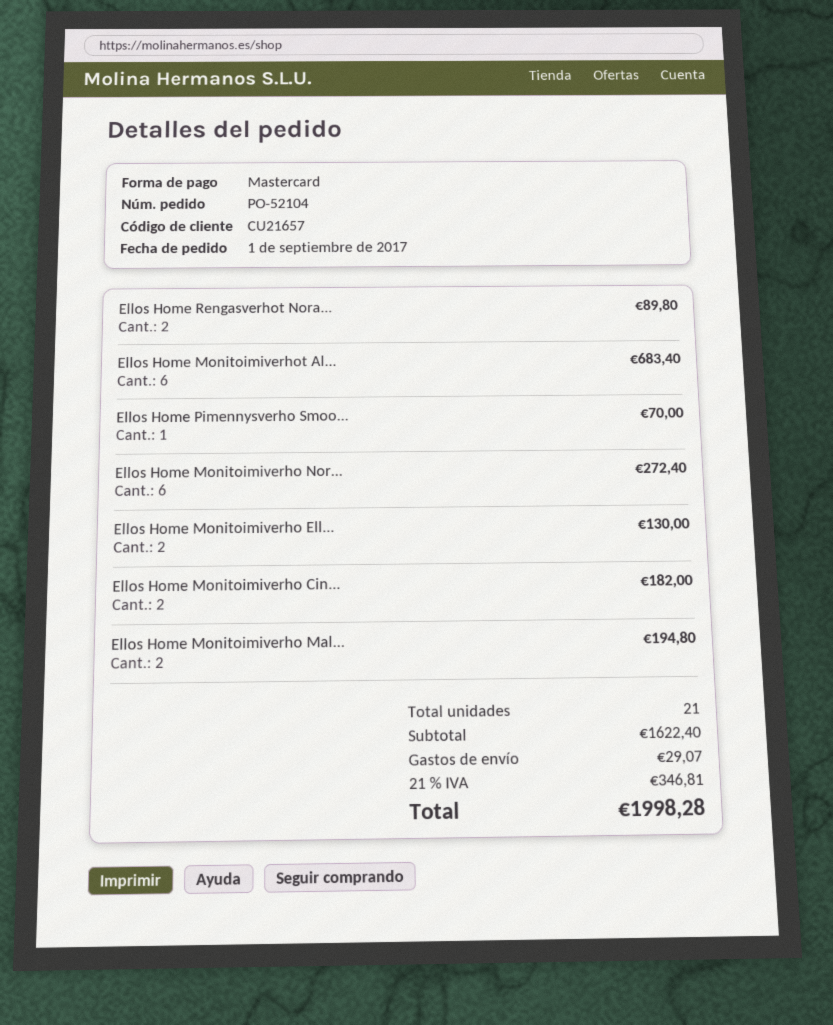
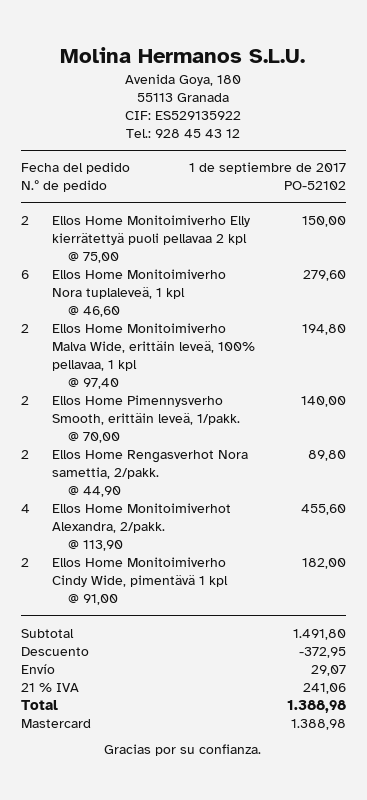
order number: PO-52104 -> PO-52102
Ellos Home Monitoimiverhot Al...: 6 for 683.40 -> 4 for 455.60
Ellos Home Pimennysverho Smoo...: 1 for 70.00 -> 2 for 140.00
Ellos Home Monitoimiverho Nor...: 6 for 272.40 -> 6 for 279.60
Ellos Home Monitoimiverho Ell...: 2 for 130.00 -> 2 for 150.00
subtotal: 1622.40 -> 1491.80
discount: none -> 372.95
tax: 21% = 346.81 -> 21% = 241.06
total: 1998.28 -> 1388.98

